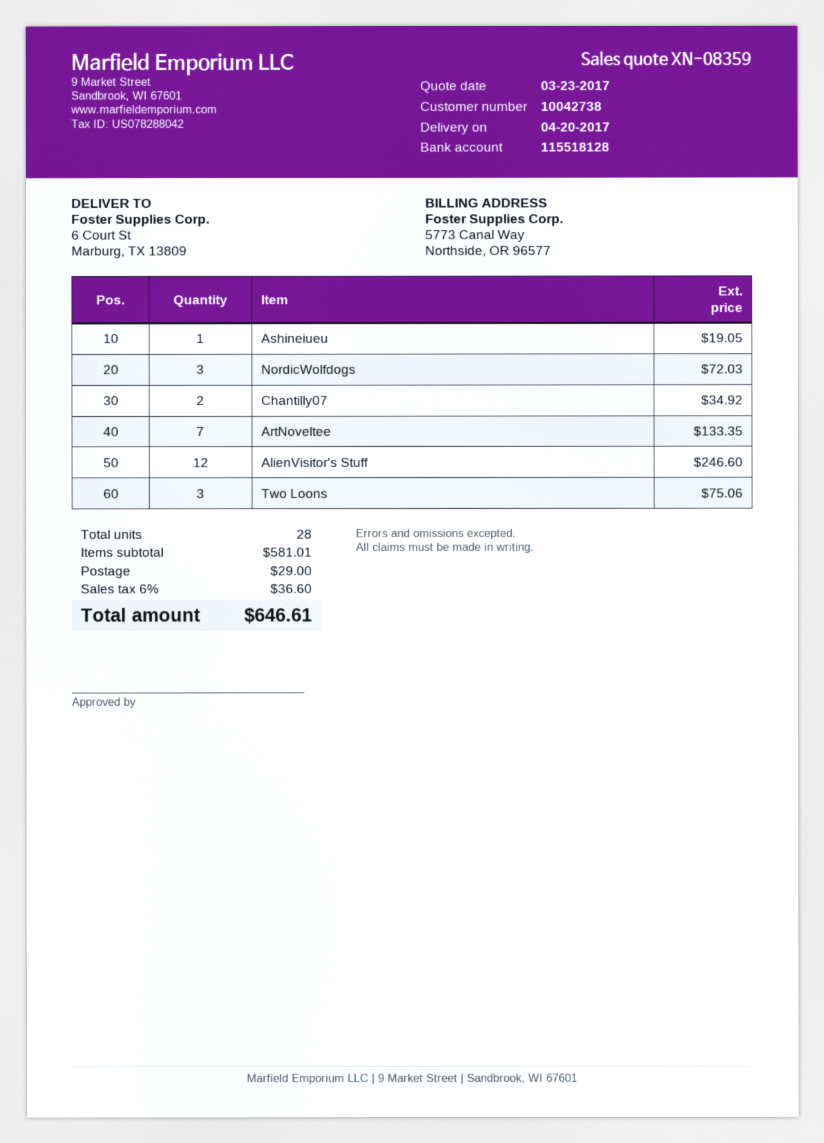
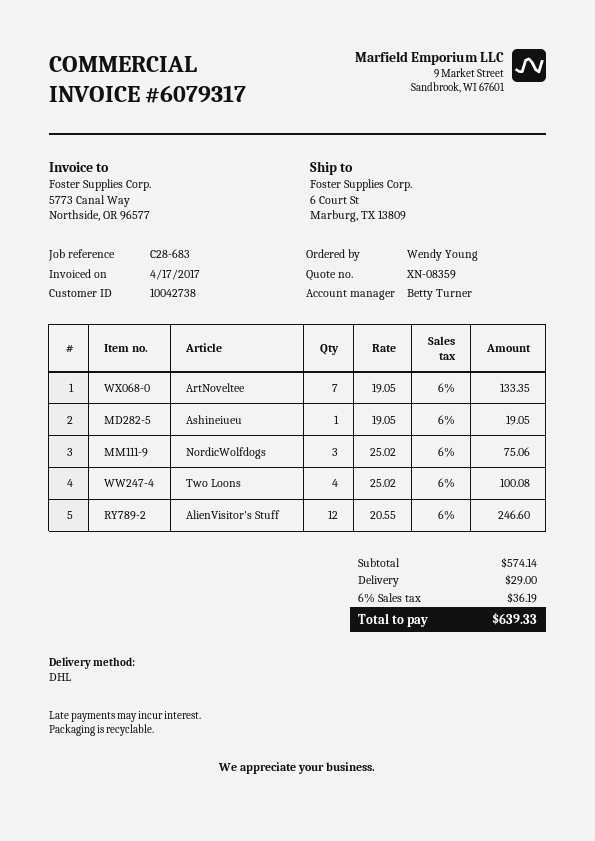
NordicWolfdogs: 3 for 72.03 -> 3 for 75.06
Chantilly07: 2 for 34.92 -> none
Two Loons: 3 for 75.06 -> 4 for 100.08
subtotal: 581.01 -> 574.14
tax: 6% = 36.60 -> 6% = 36.19
total: 646.61 -> 639.33

